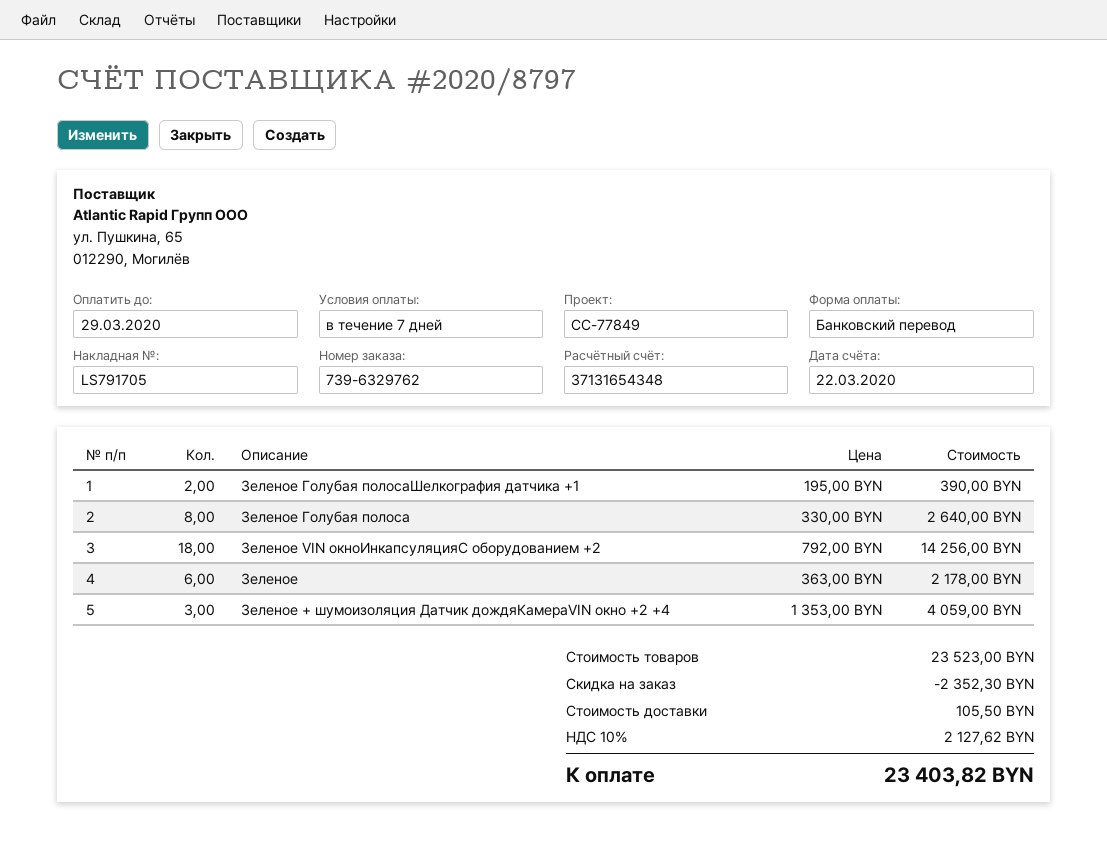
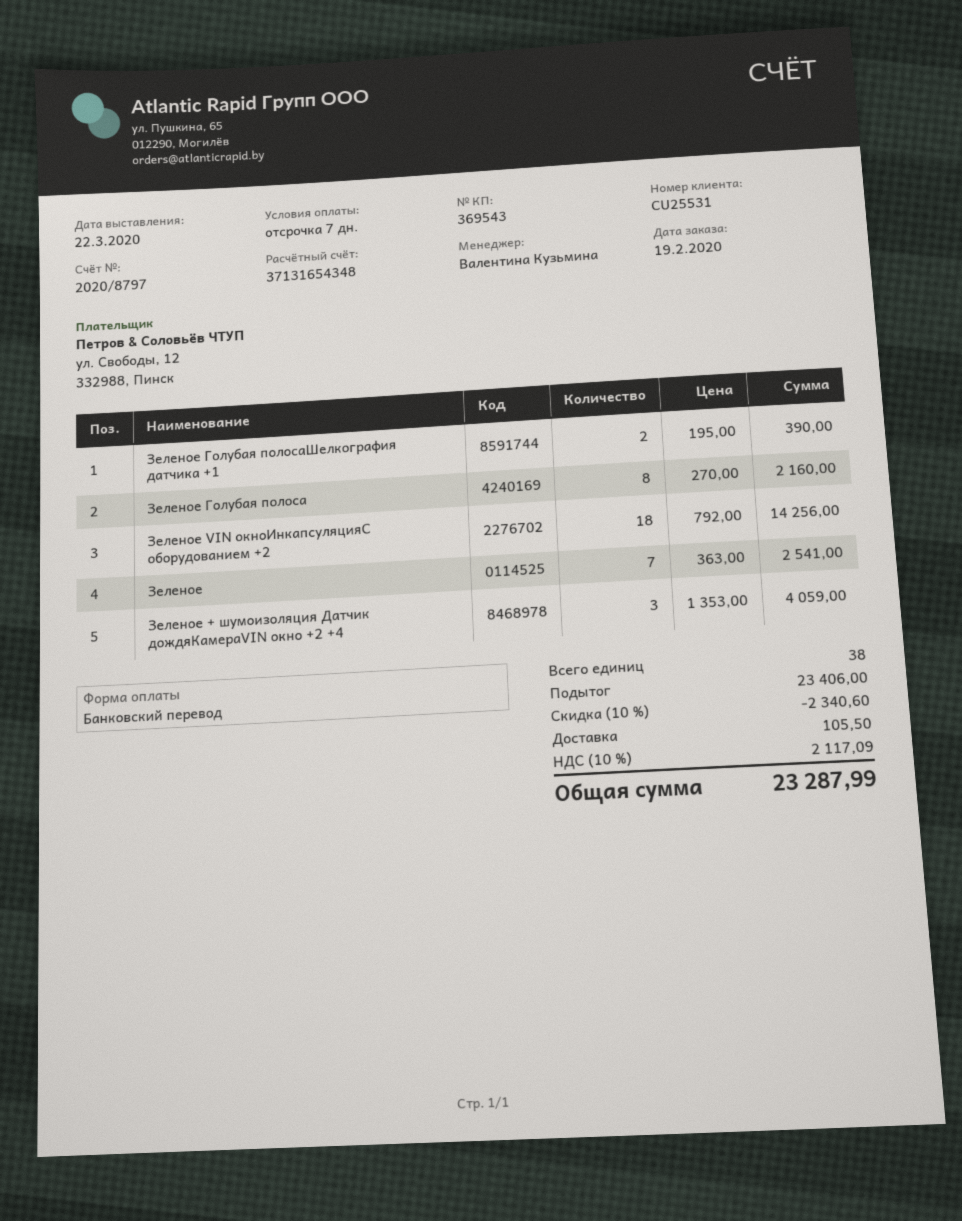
Зеленое Голубая полоса: 8 x 330.00 = 2640.00 -> 8 x 270.00 = 2160.00
Зеленое: 6 x 363.00 = 2178.00 -> 7 x 363.00 = 2541.00
subtotal: 23523.00 -> 23406.00
discount: 2352.30 -> 2340.60
tax: 10% = 2127.62 -> 10% = 2117.09
total: 23403.82 -> 23287.99

